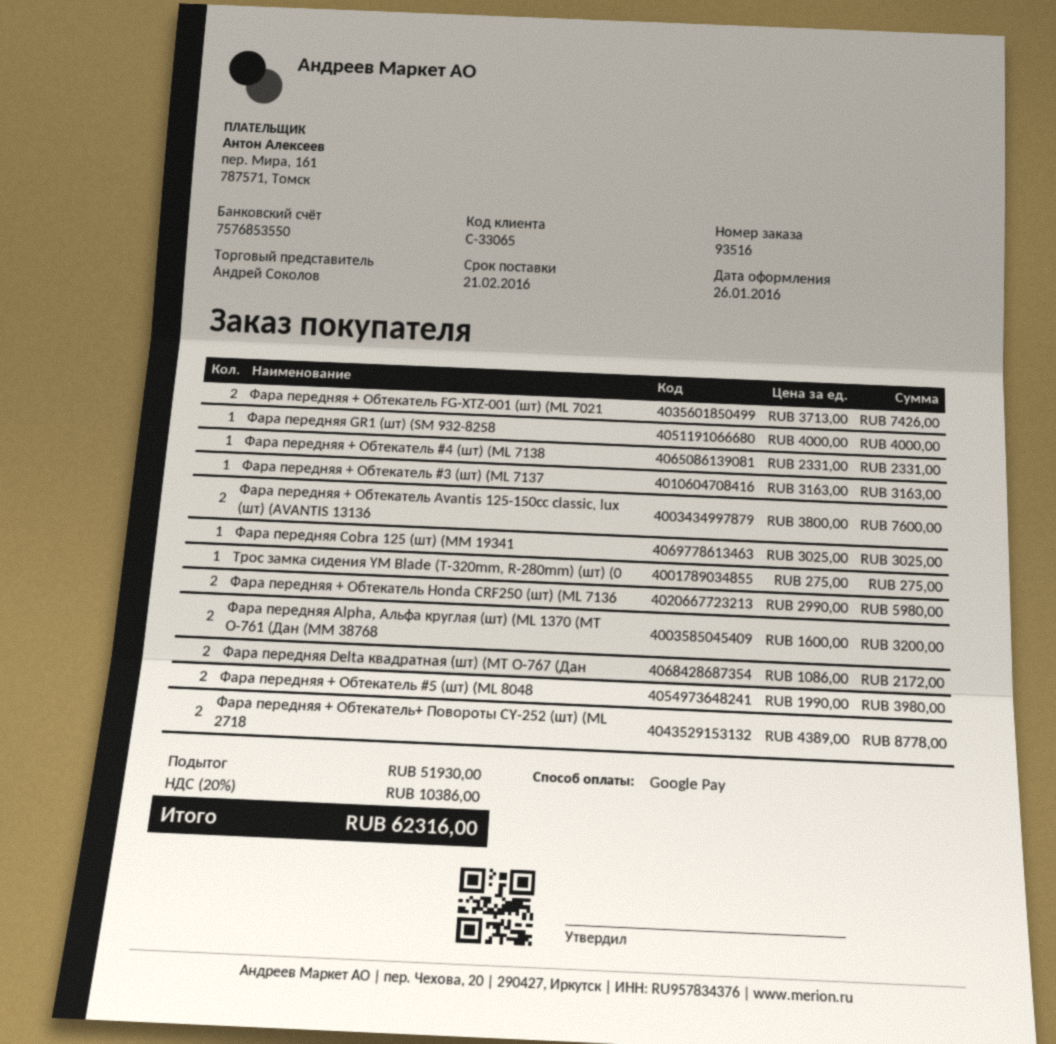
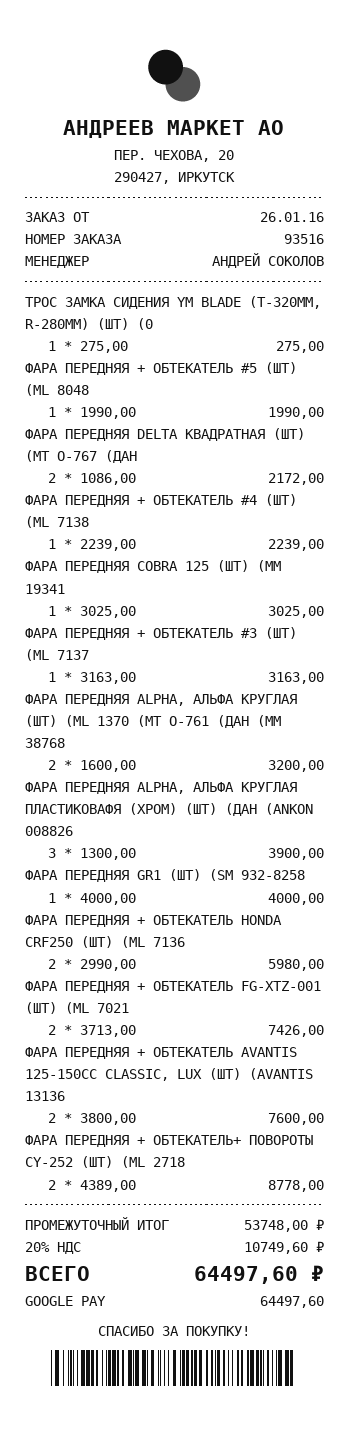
Фара передняя + Обтекатель #4 (шт) (ML 7138: 1 x 2331.00 = 2331.00 -> 1 x 2239.00 = 2239.00
Фара передняя + Обтекатель #5 (шт) (ML 8048: 2 x 1990.00 = 3980.00 -> 1 x 1990.00 = 1990.00
ФАРА ПЕРЕДНЯЯ ALPHA, АЛЬФА КРУГЛАЯ ПЛАСТИКОВАФЯ (ХРОМ) (ШТ) (ДАН (ANKON 008826: none -> 3 x 1300.00 = 3900.00
subtotal: 51930.00 -> 53748.00
tax: 20% = 10386.00 -> 20% = 10749.60
total: 62316.00 -> 64497.60

